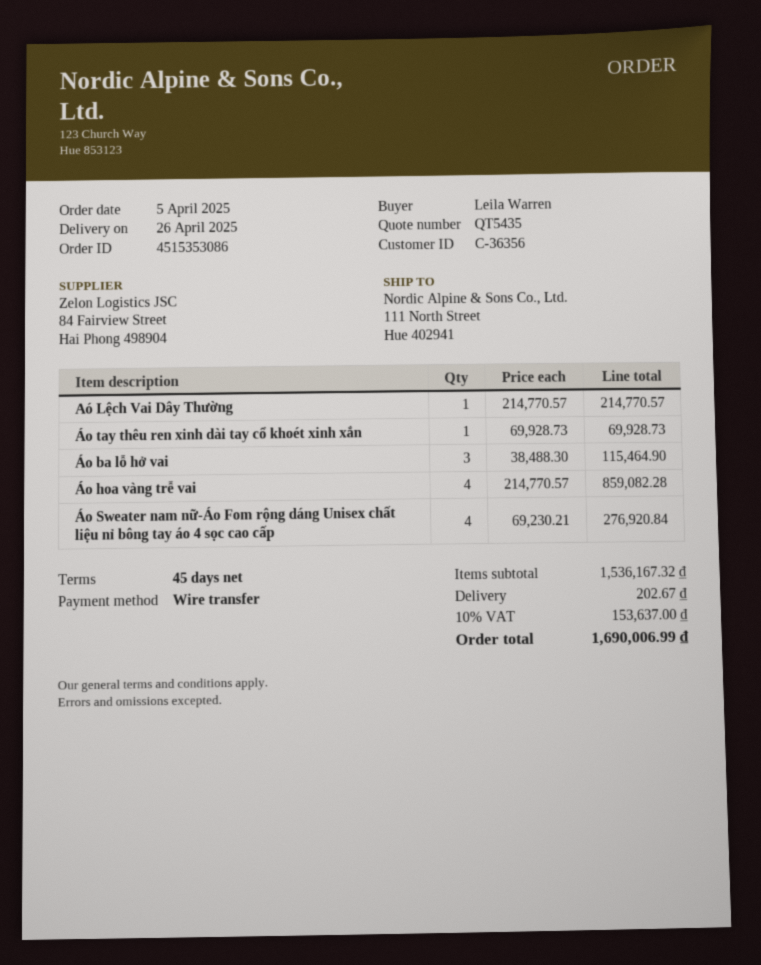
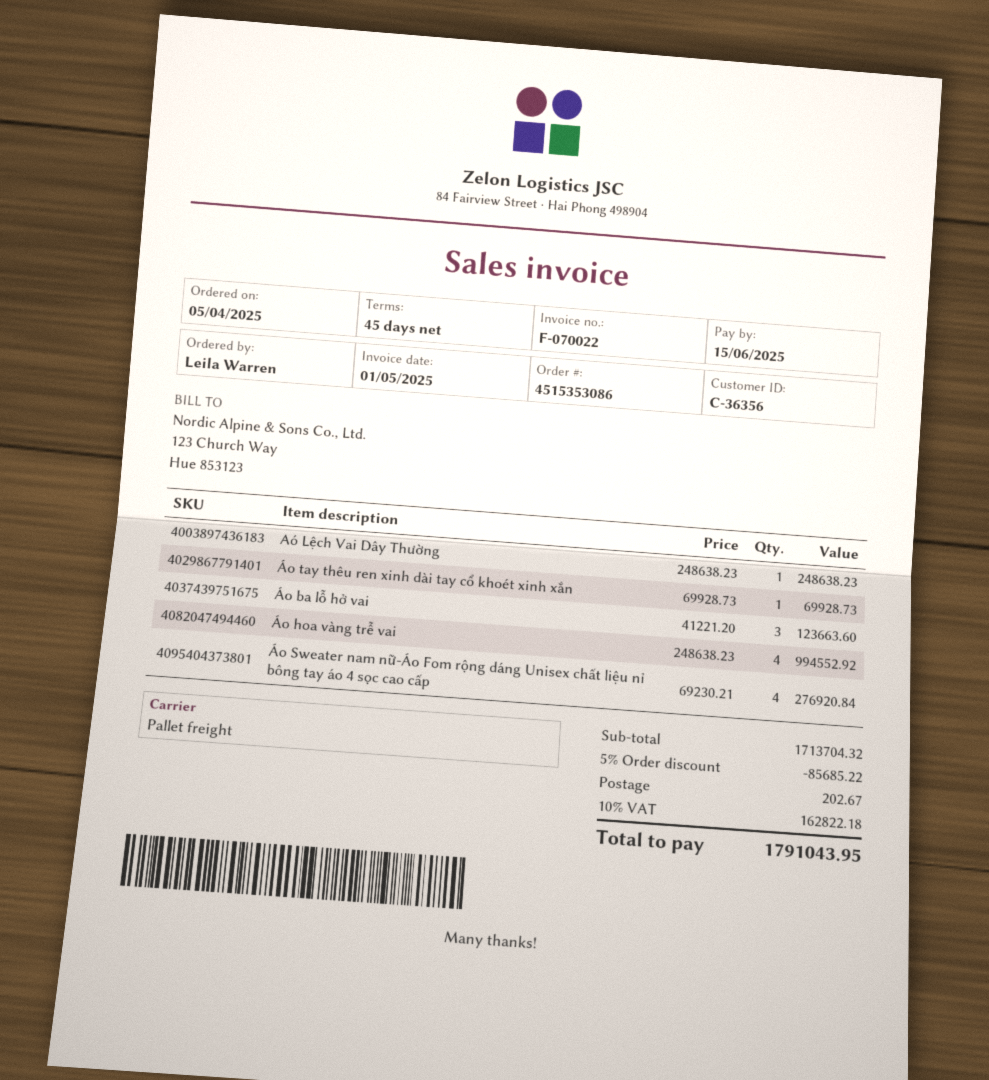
Aó Lệch Vai Dây Thường: 1 x 214770.57 = 214770.57 -> 1 x 248638.23 = 248638.23
Áo ba lỗ hở vai: 3 x 38488.30 = 115464.90 -> 3 x 41221.20 = 123663.60
Áo hoa vàng trễ vai: 4 x 214770.57 = 859082.28 -> 4 x 248638.23 = 994552.92
subtotal: 1536167.32 -> 1713704.32
discount: none -> 5% = 85685.22
tax: 10% = 153637.00 -> 10% = 162822.18
total: 1690006.99 -> 1791043.95

